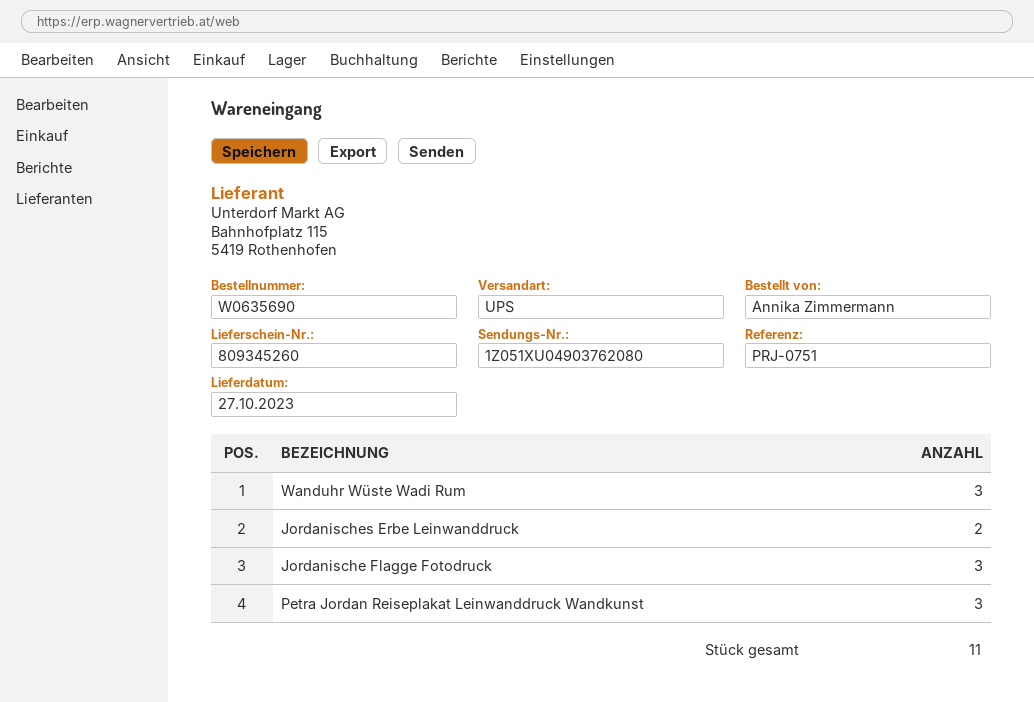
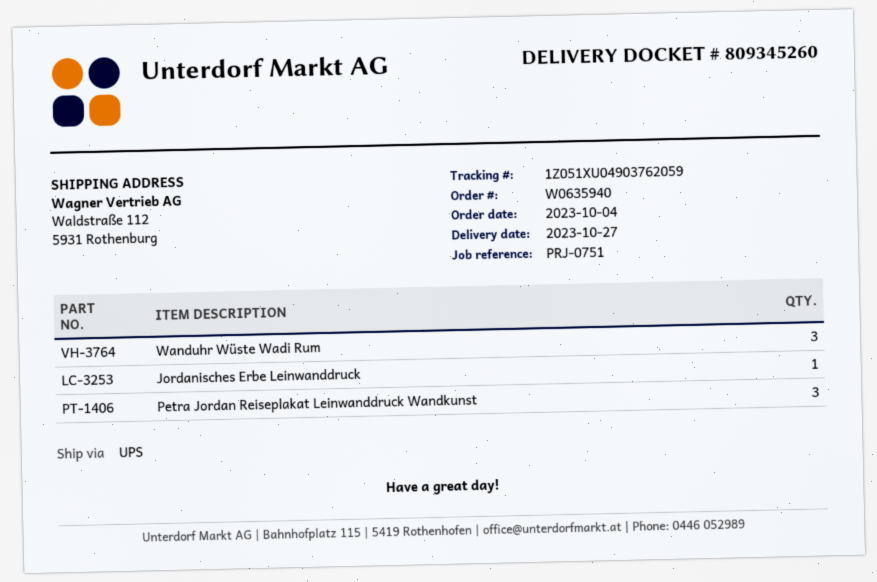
order number: W0635690 -> W0635940
tracking number: 1Z051XU04903762080 -> 1Z051XU04903762059
Jordanisches Erbe Leinwanddruck: 2 -> 1
Jordanische Flagge Fotodruck: 3 -> none

